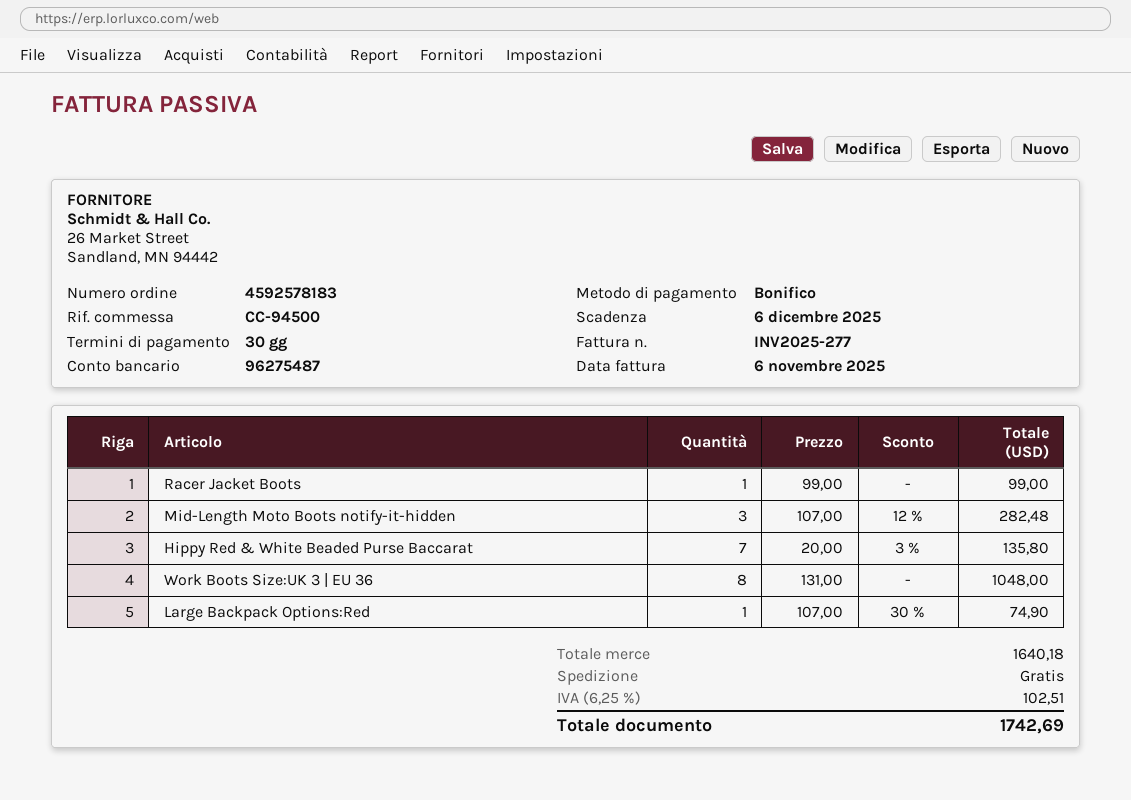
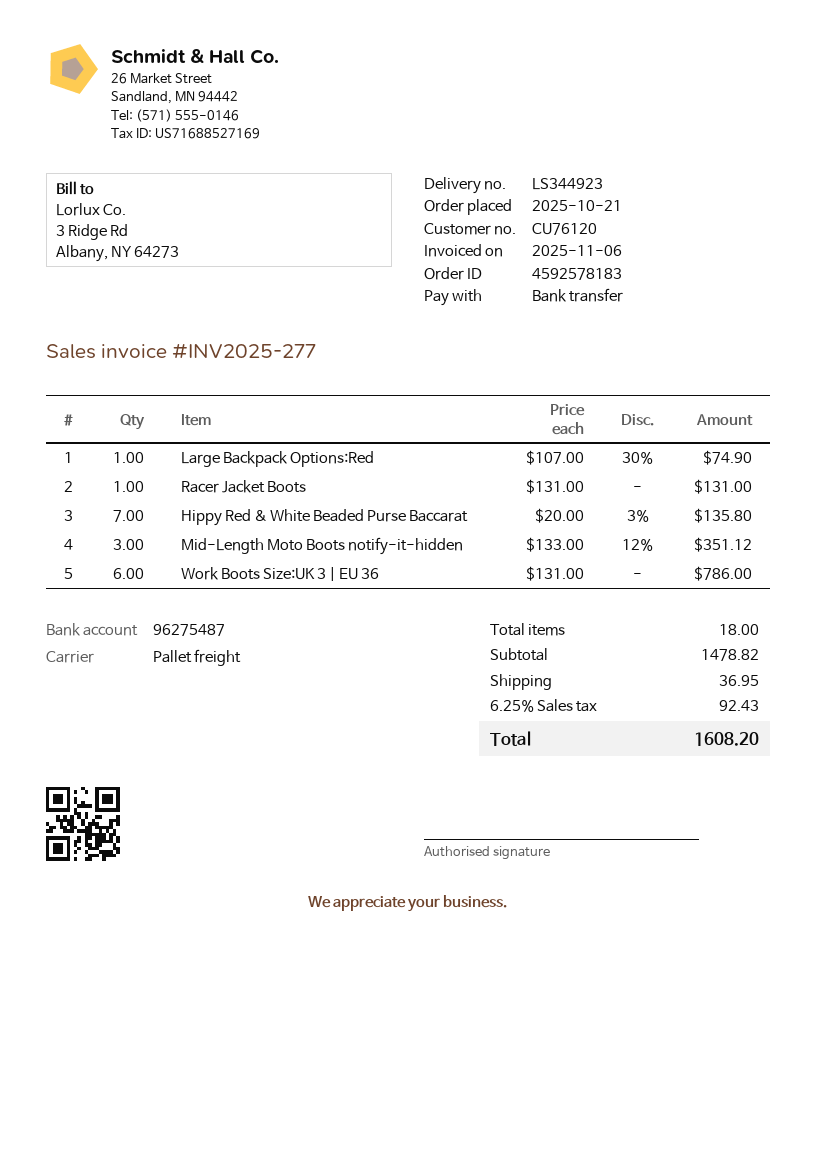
Racer Jacket Boots: 1 x 99.00 = 99.00 -> 1 x 131.00 = 131.00
Mid-Length Moto Boots notify-it-hidden: 3 x 107.00 - 12% = 282.48 -> 3 x 133.00 - 12% = 351.12
Work Boots Size:UK 3 | EU 36: 8 x 131.00 = 1048.00 -> 6 x 131.00 = 786.00
subtotal: 1640.18 -> 1478.82
shipping: 0.00 -> 36.95
tax: 6.25% = 102.51 -> 6.25% = 92.43
total: 1742.69 -> 1608.20

